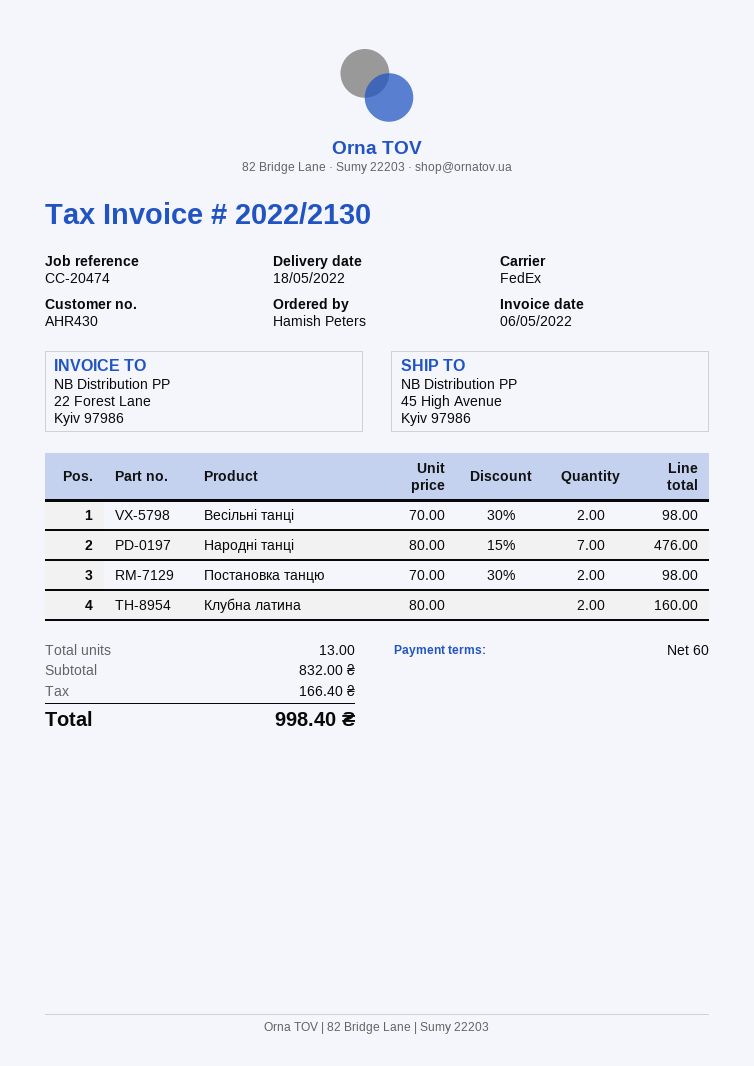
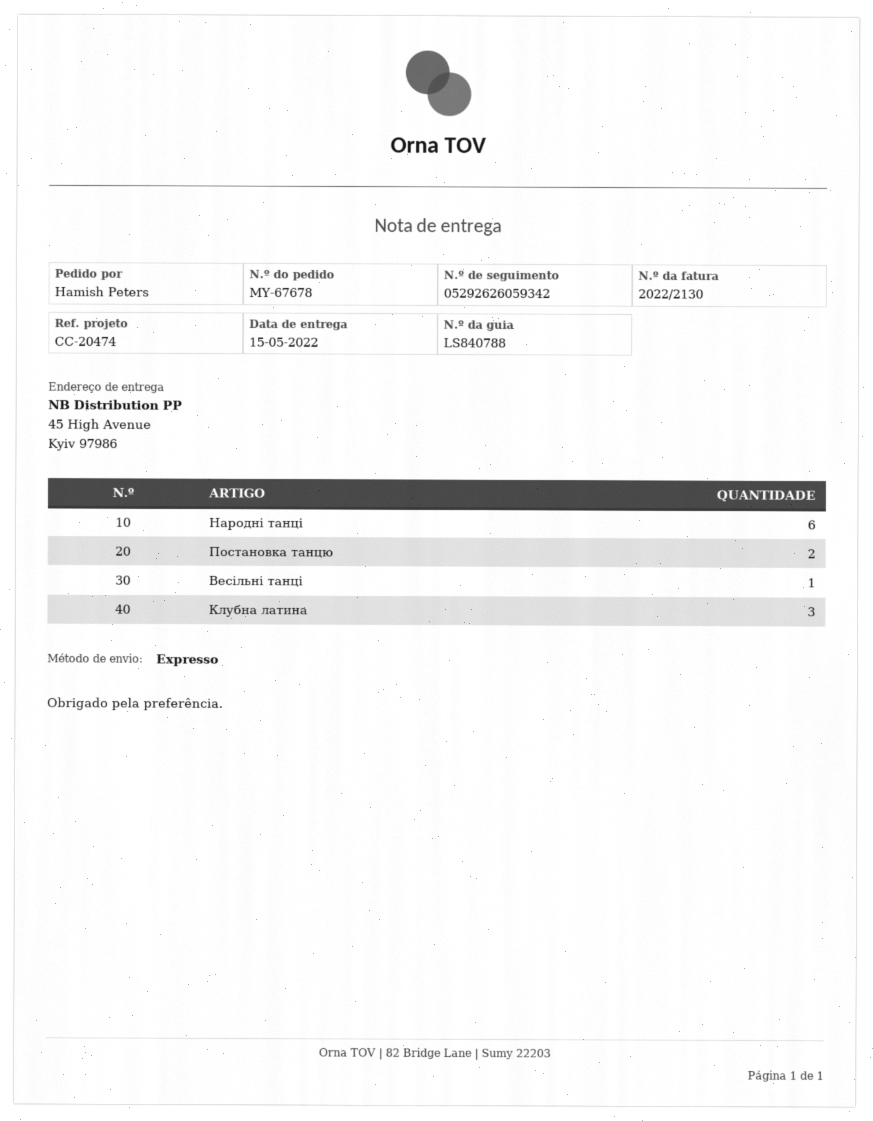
delivery date: 2022-05-18 -> 2022-05-15
shipping method: FedEx -> express
Весільні танці: 2 -> 1
Народні танці: 7 -> 6
Клубна латина: 2 -> 3

